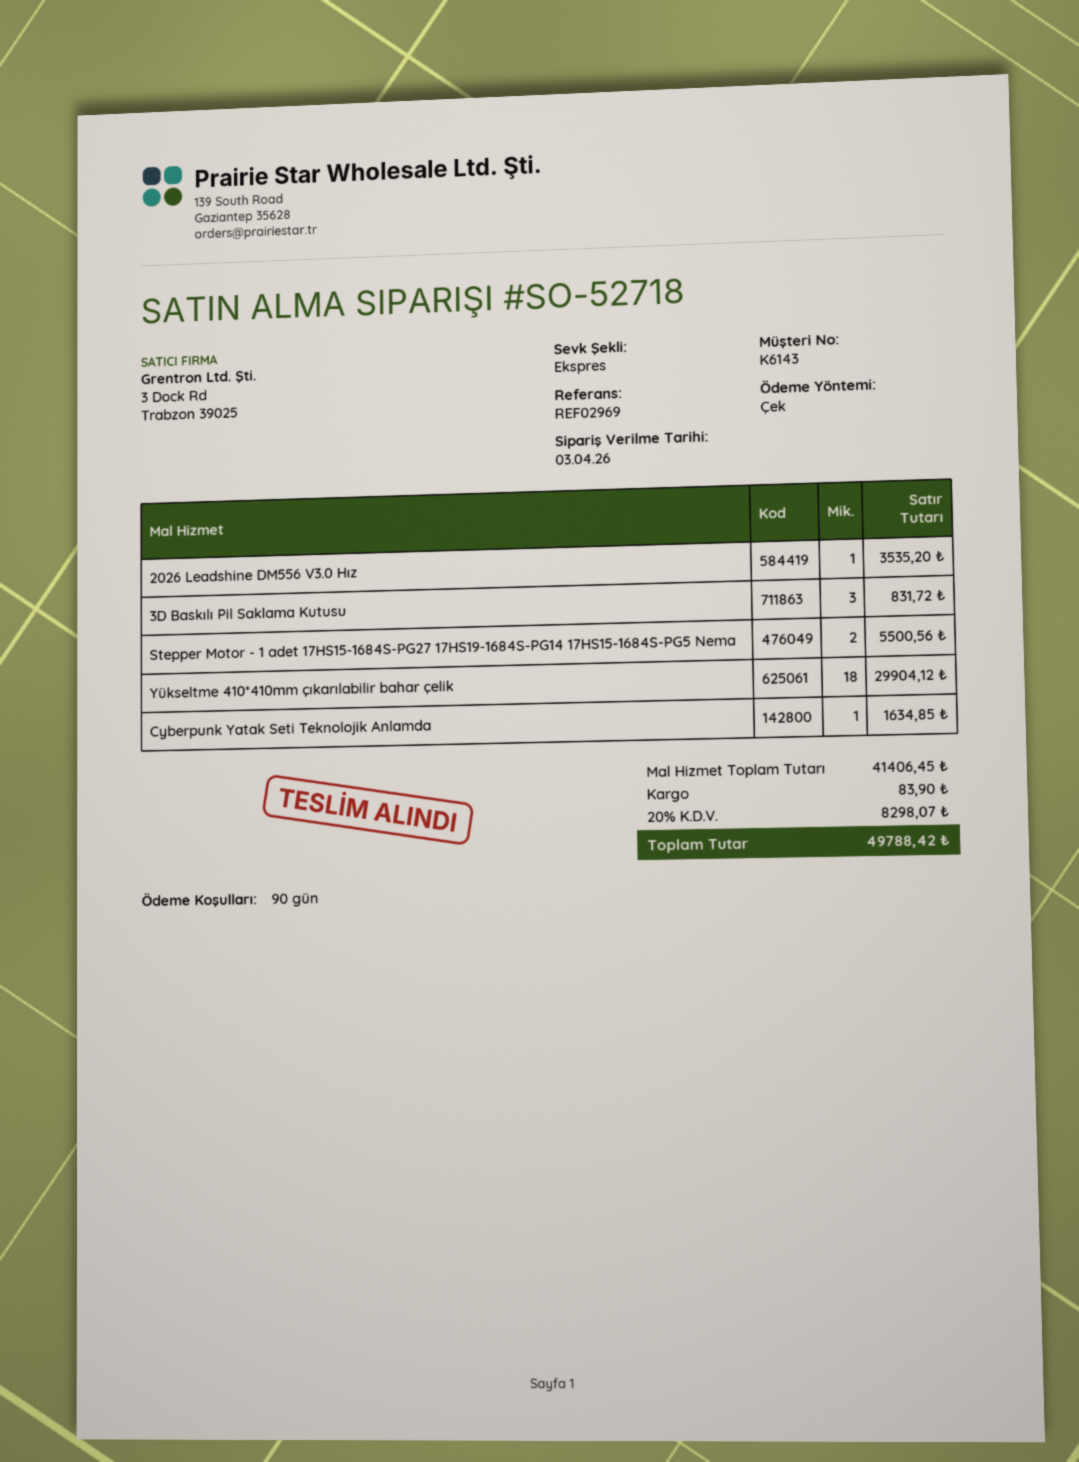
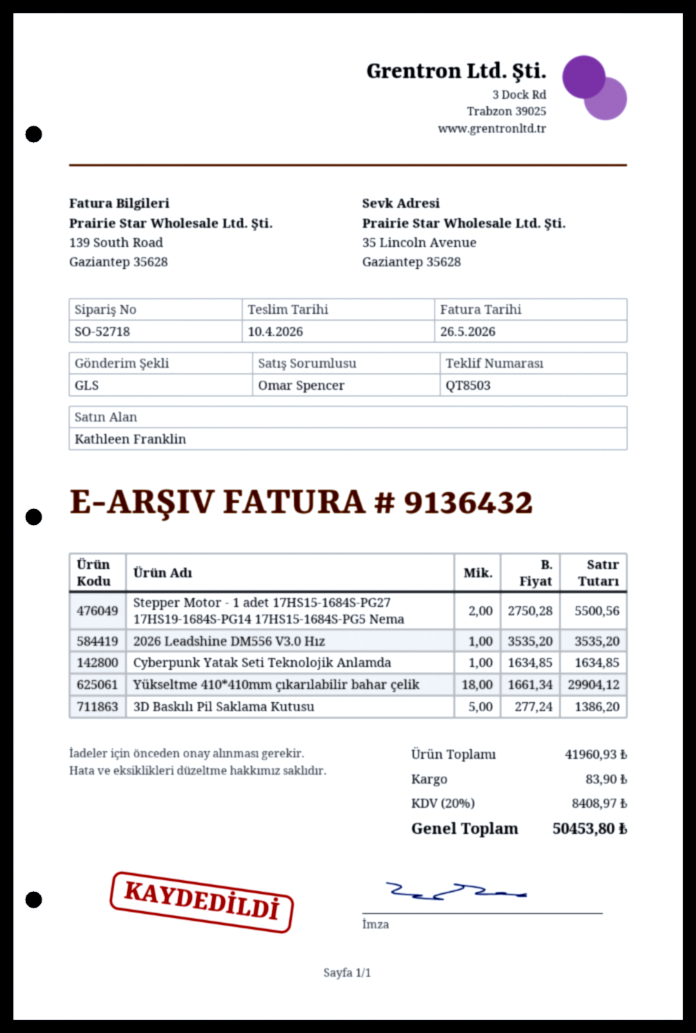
shipping method: express -> GLS
3D Baskılı Pil Saklama Kutusu: 3 for 831.72 -> 5 for 1386.20
subtotal: 41406.45 -> 41960.93
tax: 20% = 8298.07 -> 20% = 8408.97
total: 49788.42 -> 50453.80

